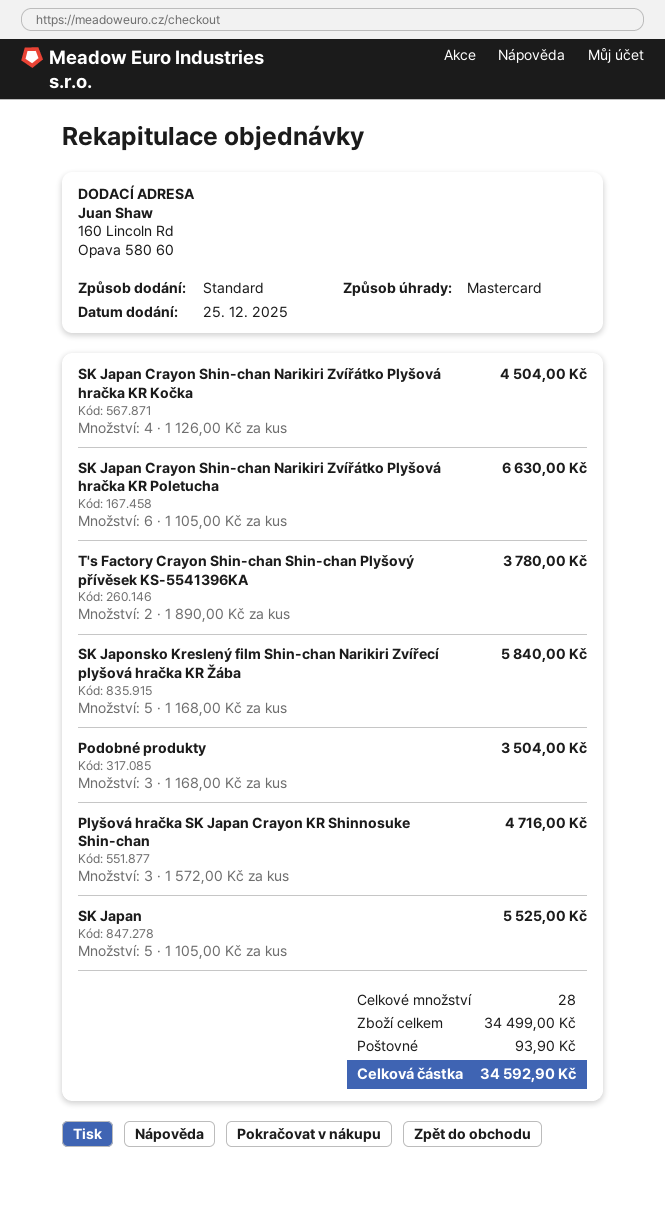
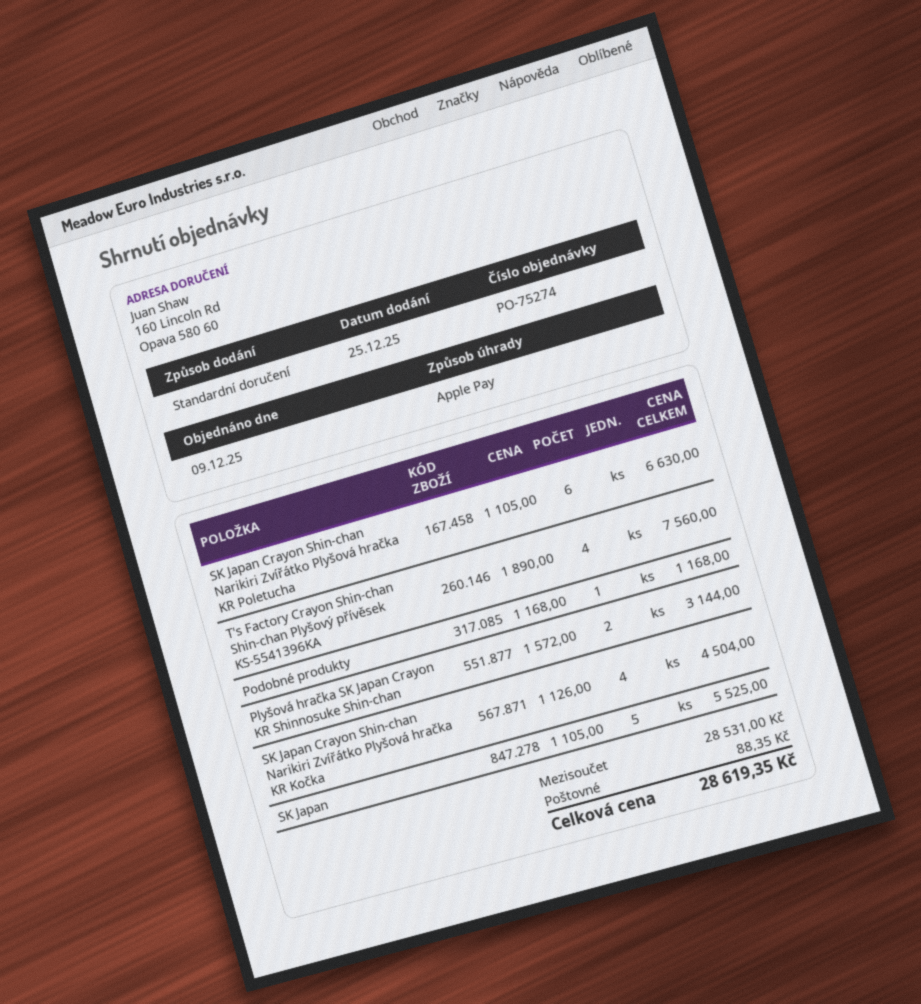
payment method: Mastercard -> Apple Pay
T's Factory Crayon Shin-chan Shin-chan Plyšový přívěsek KS-5541396KA: 2 x 1890.00 = 3780.00 -> 4 x 1890.00 = 7560.00
SK Japonsko Kreslený film Shin-chan Narikiri Zvířecí plyšová hračka KR Žába: 5 x 1168.00 = 5840.00 -> none
Podobné produkty: 3 x 1168.00 = 3504.00 -> 1 x 1168.00 = 1168.00
Plyšová hračka SK Japan Crayon KR Shinnosuke Shin-chan: 3 x 1572.00 = 4716.00 -> 2 x 1572.00 = 3144.00
subtotal: 34499.00 -> 28531.00
shipping: 93.90 -> 88.35
total: 34592.90 -> 28619.35

